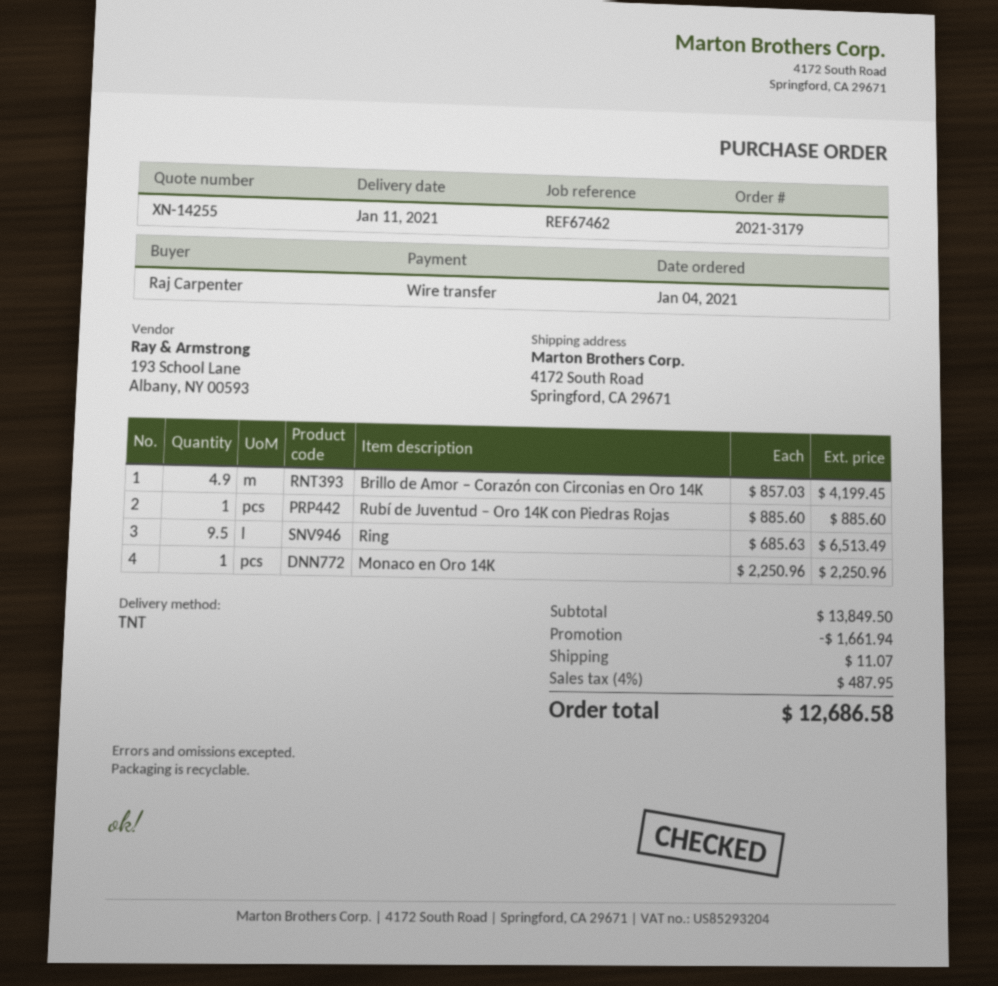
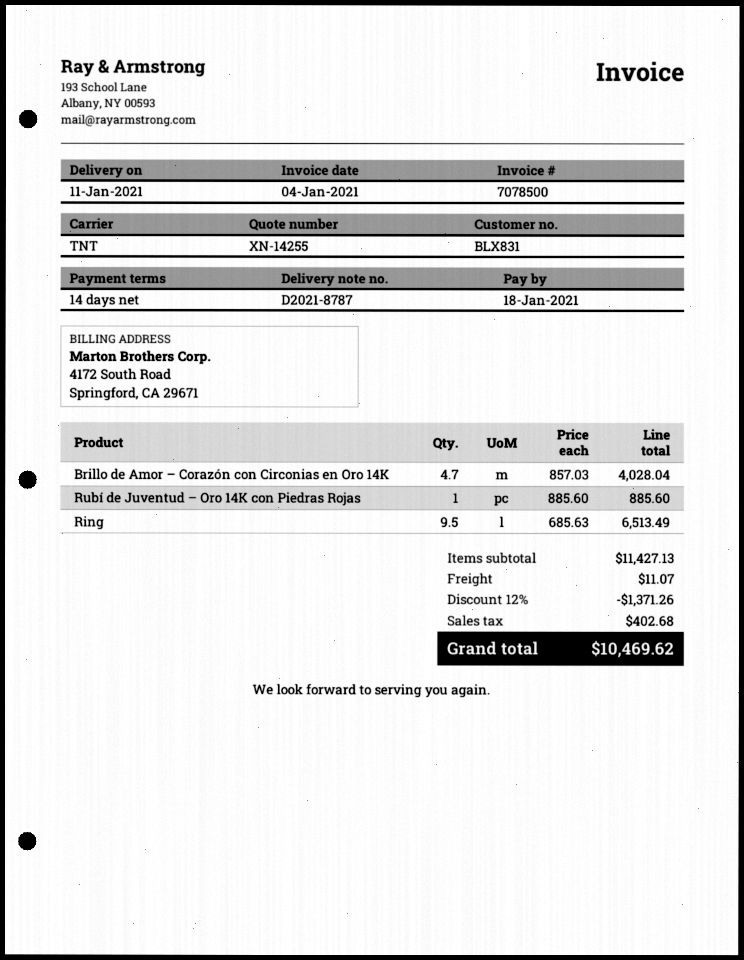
Brillo de Amor – Corazón con Circonias en Oro 14K: 4.9 x 857.03 = 4199.45 -> 4.7 x 857.03 = 4028.04
Monaco en Oro 14K: 1 x 2250.96 = 2250.96 -> none
subtotal: 13849.50 -> 11427.13
discount: 1661.94 -> 1371.26
tax: 487.95 -> 402.68
total: 12686.58 -> 10469.62

